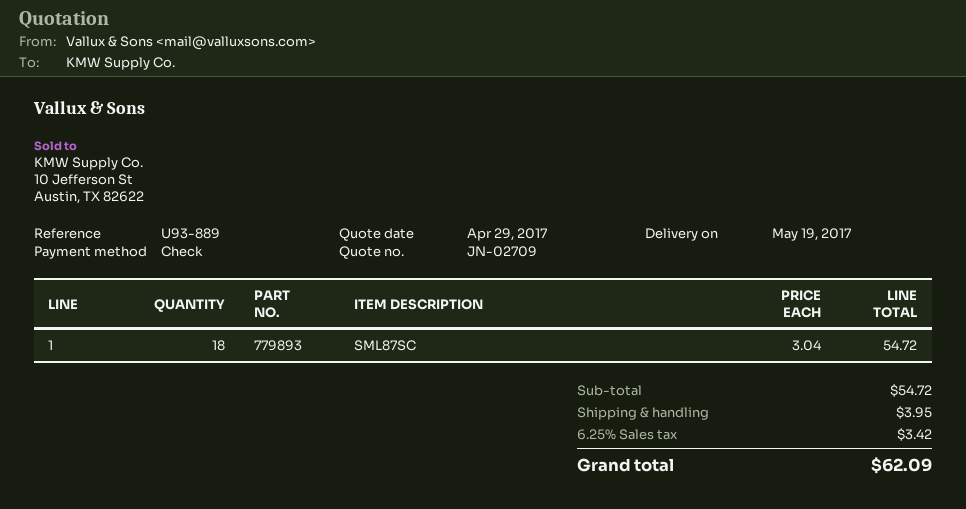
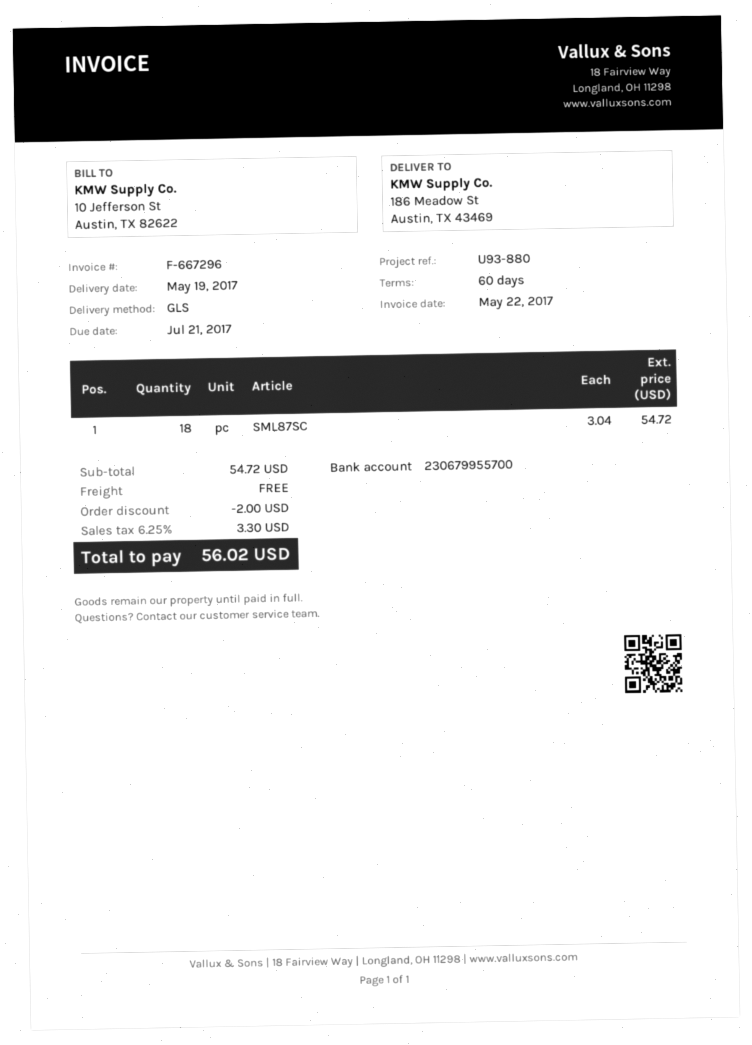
reference: U93-889 -> U93-880
discount: none -> 2.00
shipping: 3.95 -> 0.00
tax: 6.25% = 3.42 -> 6.25% = 3.30
total: 62.09 -> 56.02

